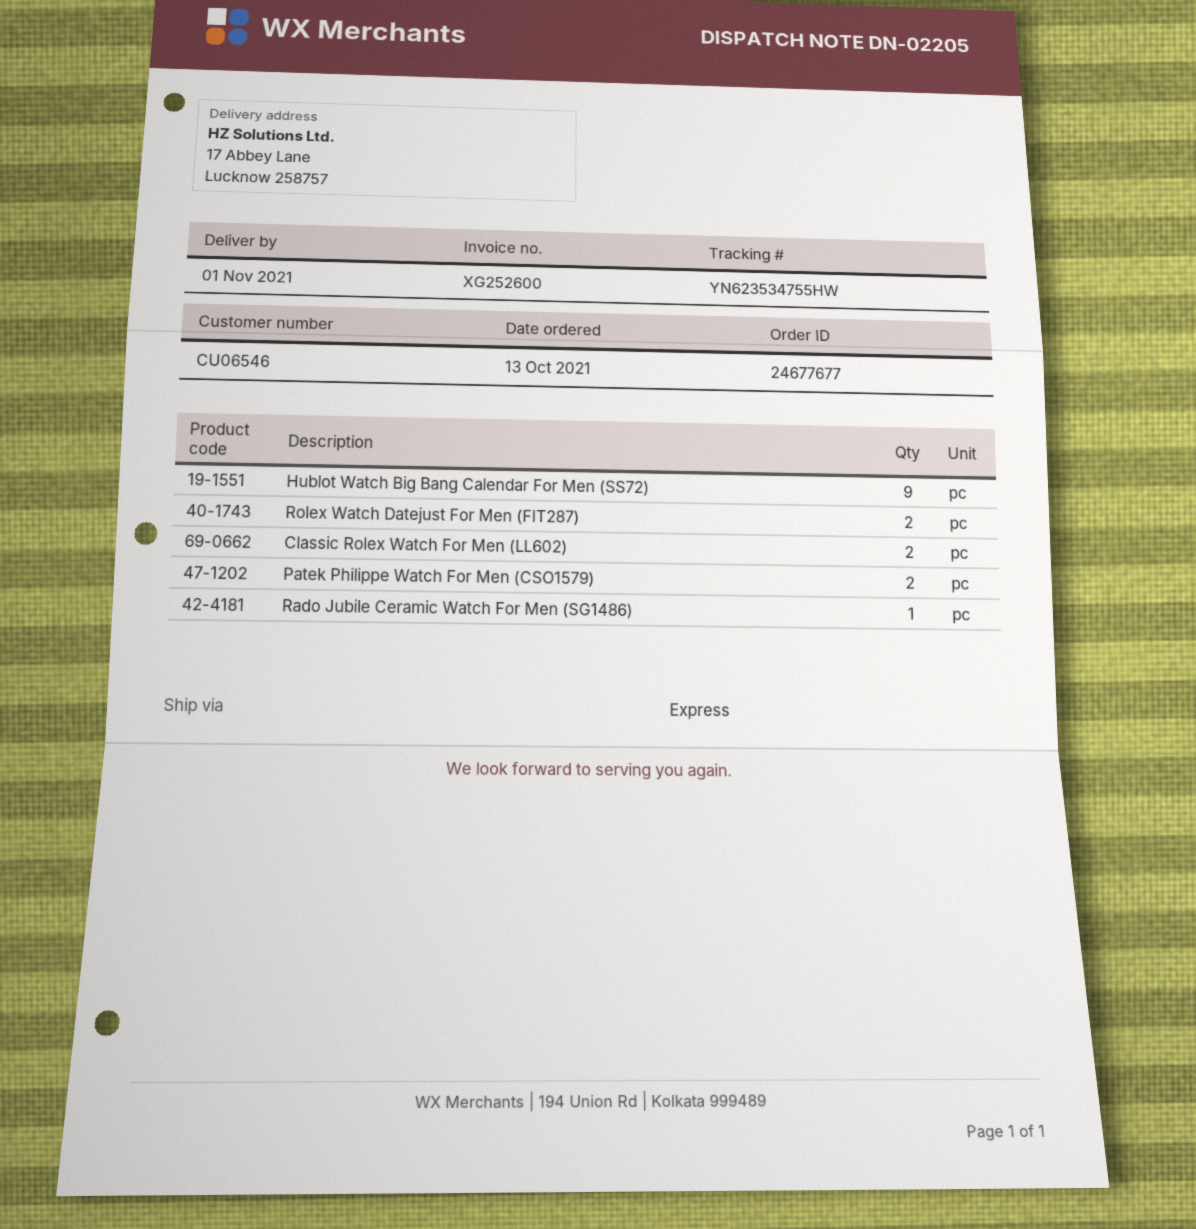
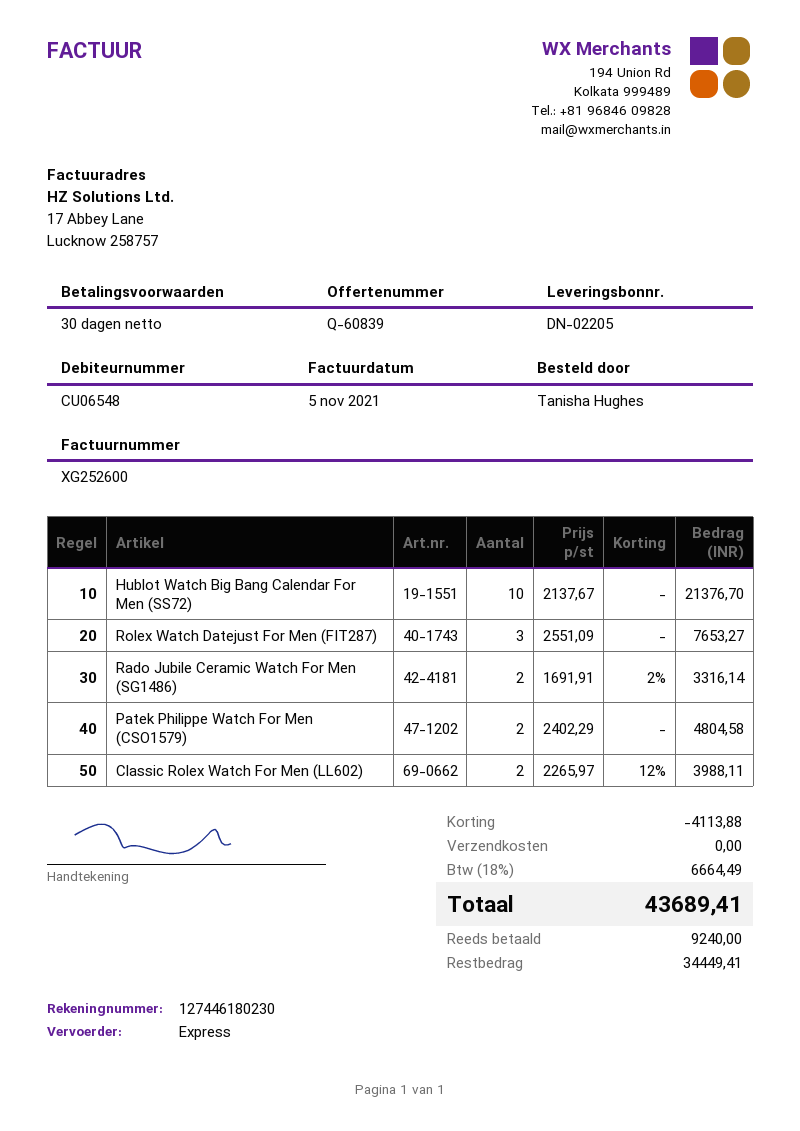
customer number: CU06546 -> CU06548
Hublot Watch Big Bang Calendar For Men (SS72): 9 -> 10
Rolex Watch Datejust For Men (FIT287): 2 -> 3
Rado Jubile Ceramic Watch For Men (SG1486): 1 -> 2

